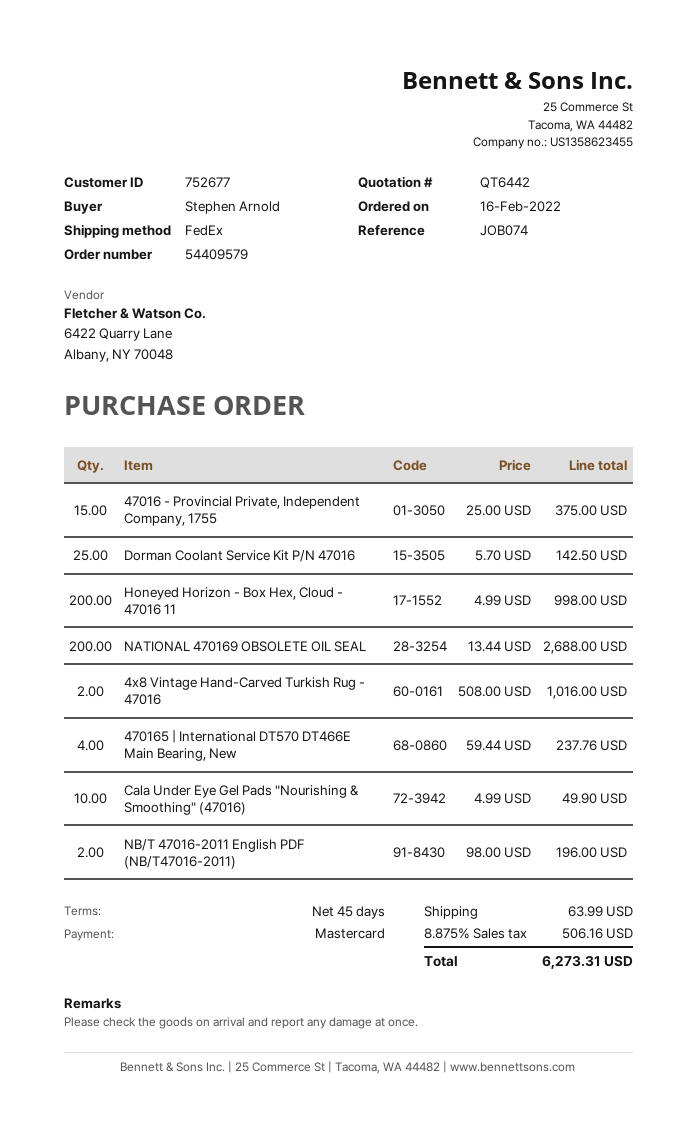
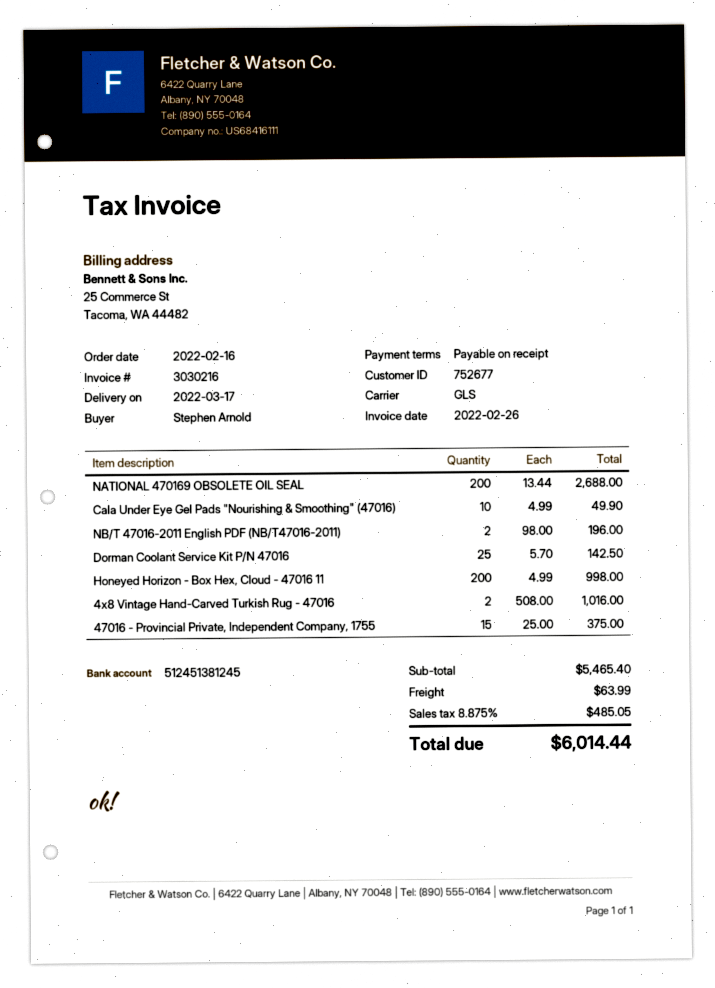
payment terms: 45 days -> on receipt
shipping method: FedEx -> GLS
470165 | International DT570 DT466E Main Bearing, New: 4 x 59.44 = 237.76 -> none
tax: 8.875% = 506.16 -> 8.875% = 485.05
total: 6273.31 -> 6014.44

